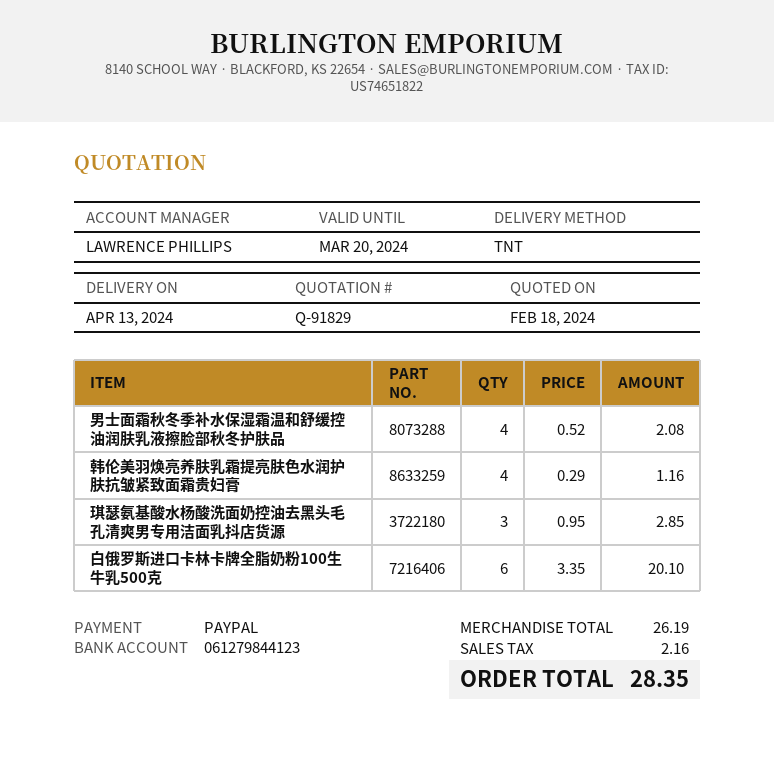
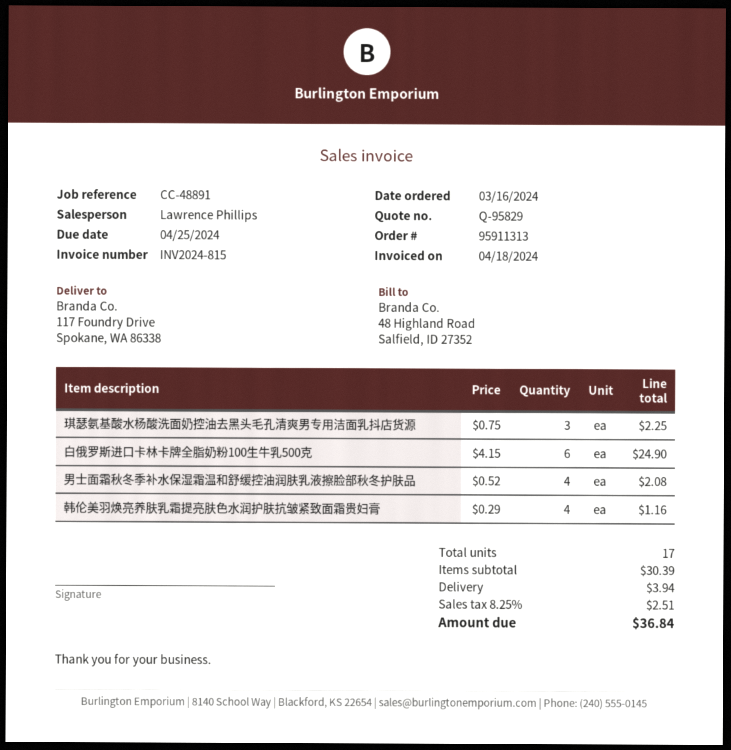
quote number: Q-91829 -> Q-95829
琪瑟氨基酸水杨酸洗面奶控油去黑头毛孔清爽男专用洁面乳抖店货源: 3 x 0.95 = 2.85 -> 3 x 0.75 = 2.25
白俄罗斯进口卡林卡牌全脂奶粉100生牛乳500克: 6 x 3.35 = 20.10 -> 6 x 4.15 = 24.90
subtotal: 26.19 -> 30.39
shipping: none -> 3.94
tax: 2.16 -> 2.51
total: 28.35 -> 36.84

